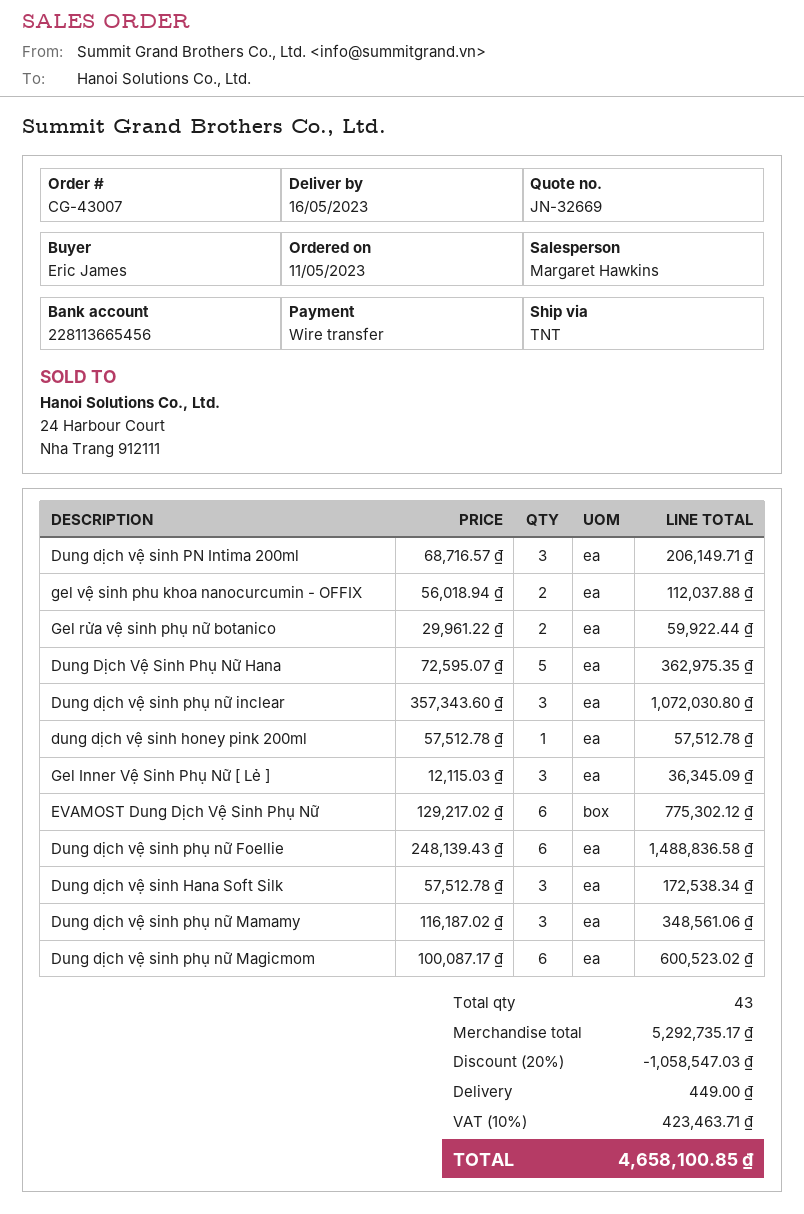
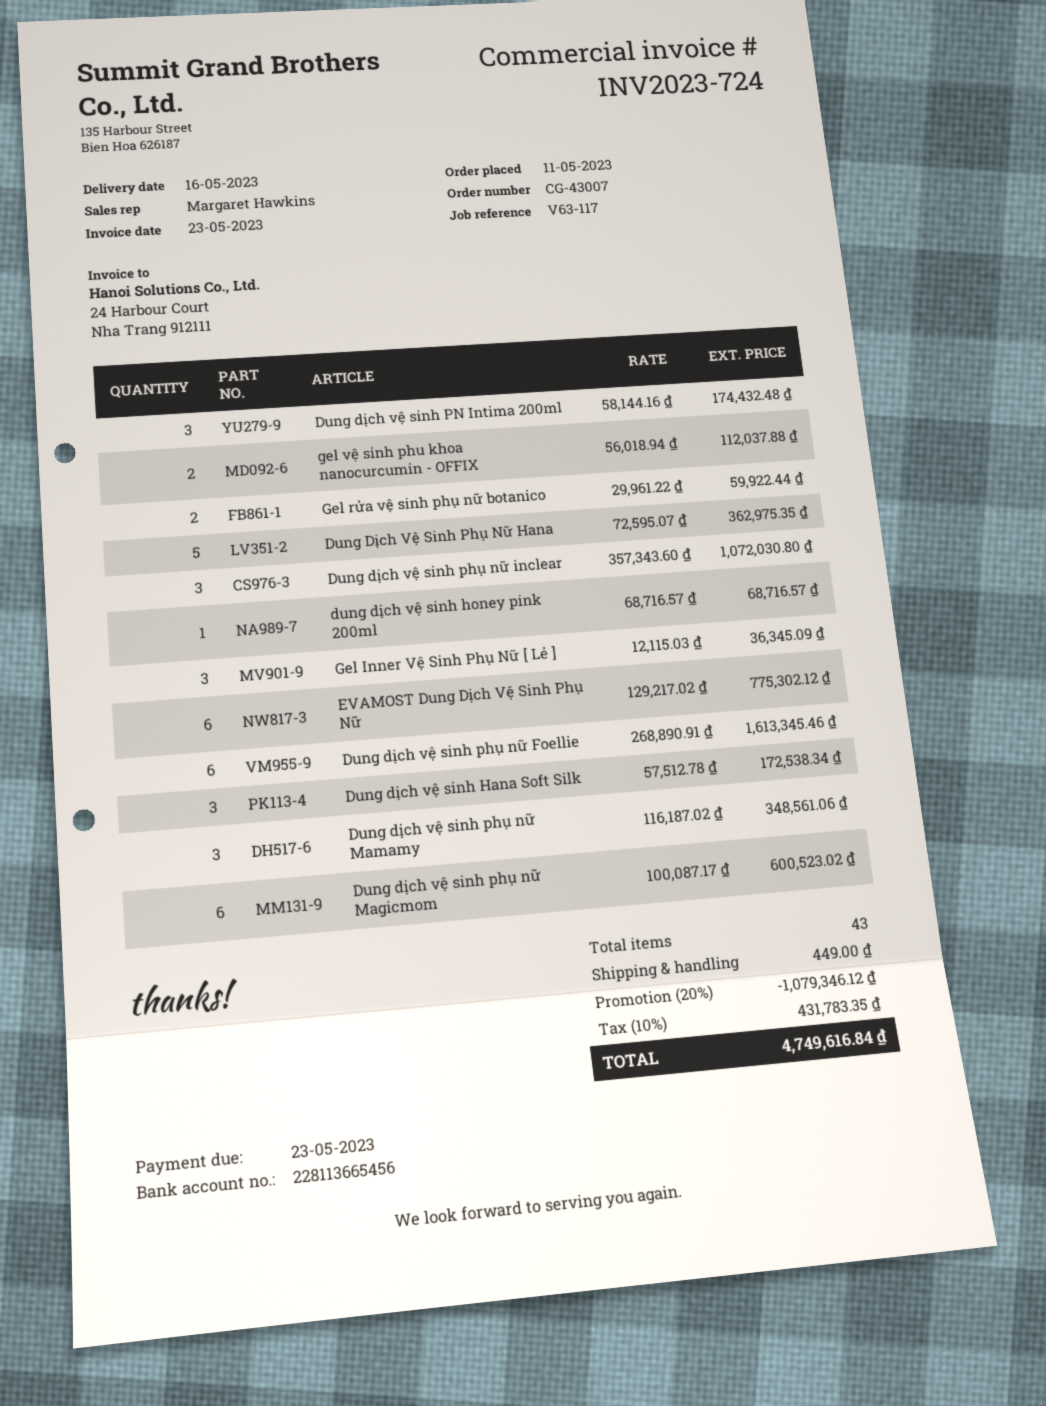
Dung dịch vệ sinh PN Intima 200ml: 3 x 68716.57 = 206149.71 -> 3 x 58144.16 = 174432.48
dung dịch vệ sinh honey pink 200ml: 1 x 57512.78 = 57512.78 -> 1 x 68716.57 = 68716.57
Dung dịch vệ sinh phụ nữ Foellie: 6 x 248139.43 = 1488836.58 -> 6 x 268890.91 = 1613345.46
discount: 20% = 1058547.03 -> 20% = 1079346.12
tax: 10% = 423463.71 -> 10% = 431783.35
total: 4658100.85 -> 4749616.84

